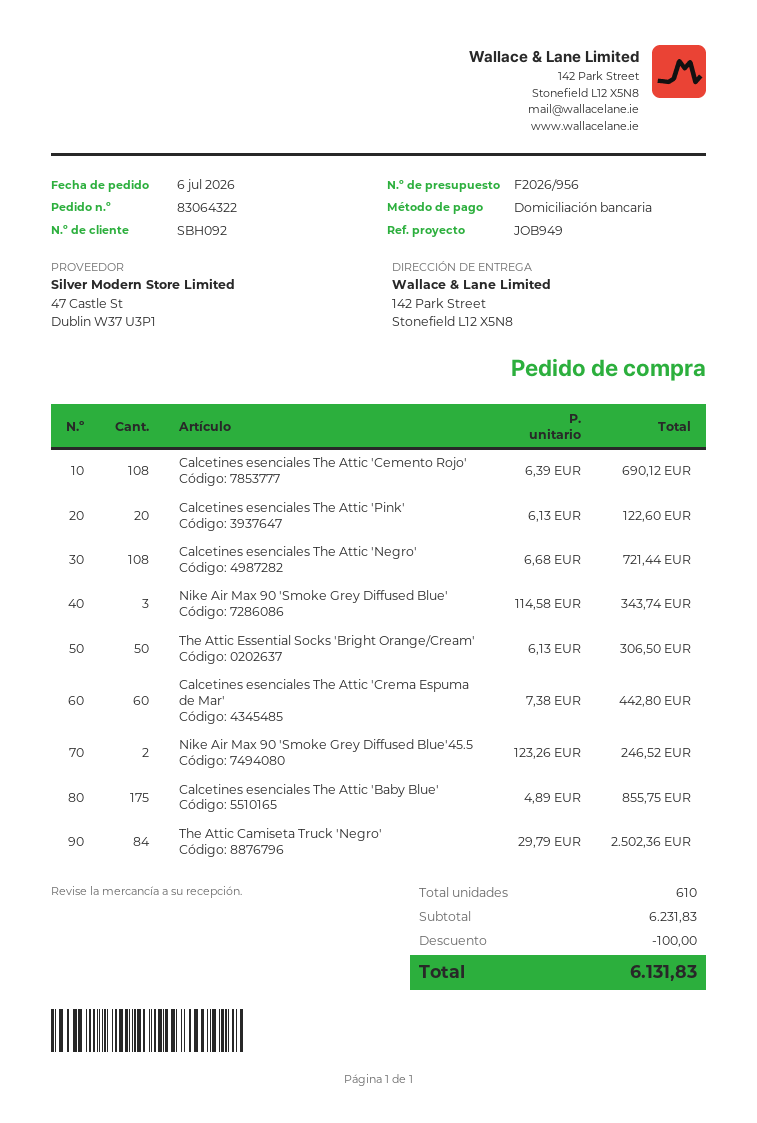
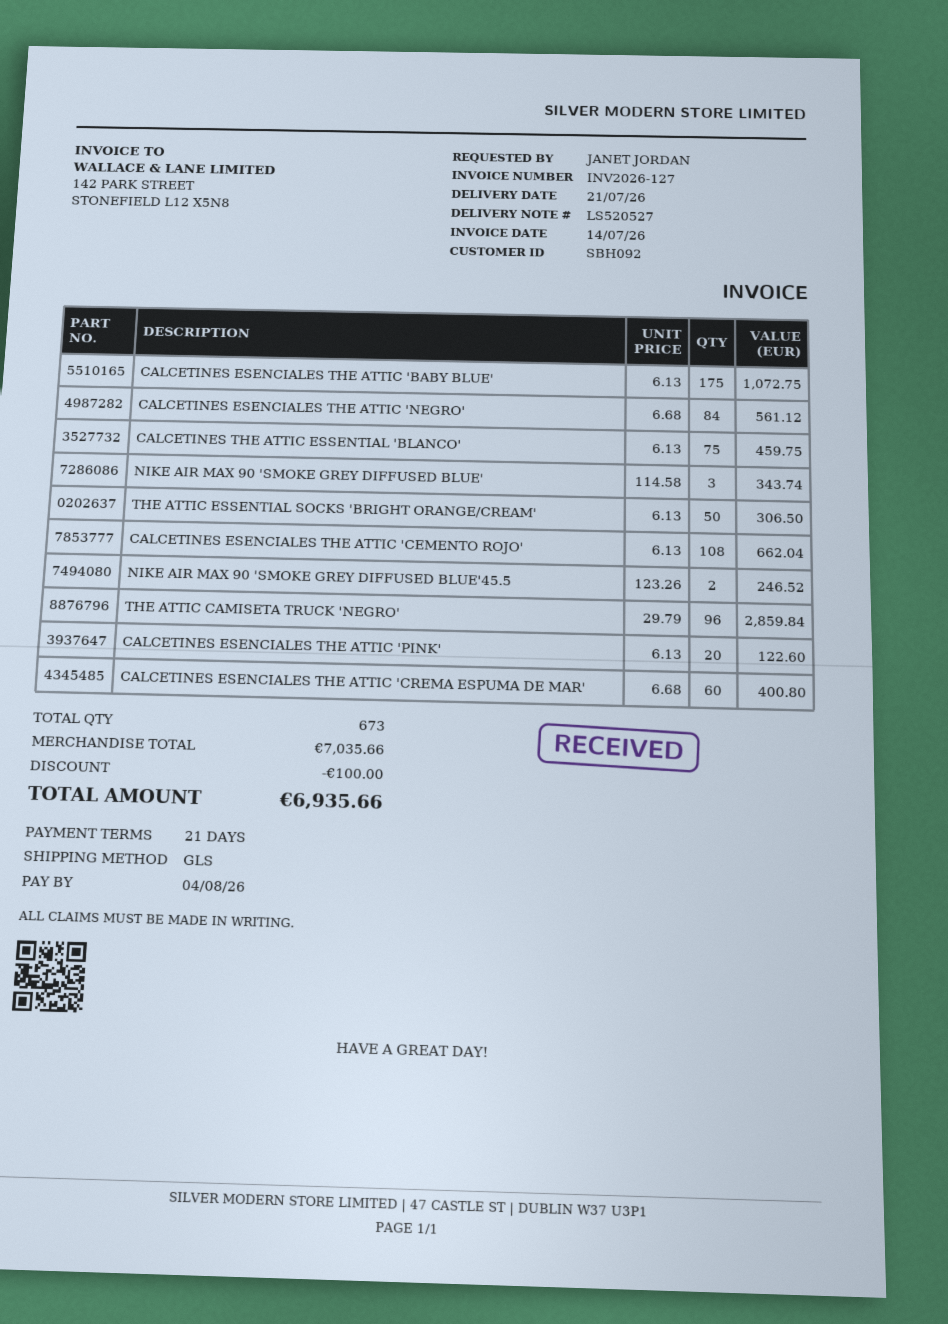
Calcetines esenciales The Attic 'Cemento Rojo': 108 x 6.39 = 690.12 -> 108 x 6.13 = 662.04
Calcetines esenciales The Attic 'Negro': 108 x 6.68 = 721.44 -> 84 x 6.68 = 561.12
Calcetines esenciales The Attic 'Crema Espuma de Mar': 60 x 7.38 = 442.80 -> 60 x 6.68 = 400.80
Calcetines esenciales The Attic 'Baby Blue': 175 x 4.89 = 855.75 -> 175 x 6.13 = 1072.75
The Attic Camiseta Truck 'Negro': 84 x 29.79 = 2502.36 -> 96 x 29.79 = 2859.84
CALCETINES THE ATTIC ESSENTIAL 'BLANCO': none -> 75 x 6.13 = 459.75
total quantity: 610 -> 673
subtotal: 6231.83 -> 7035.66
total: 6131.83 -> 6935.66

